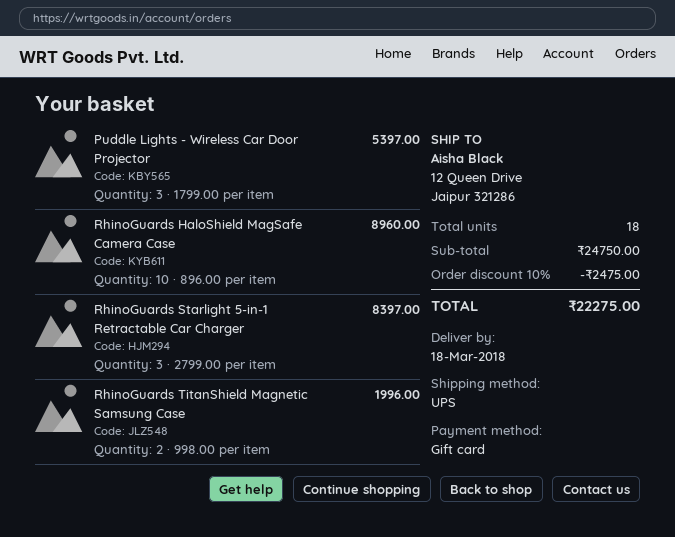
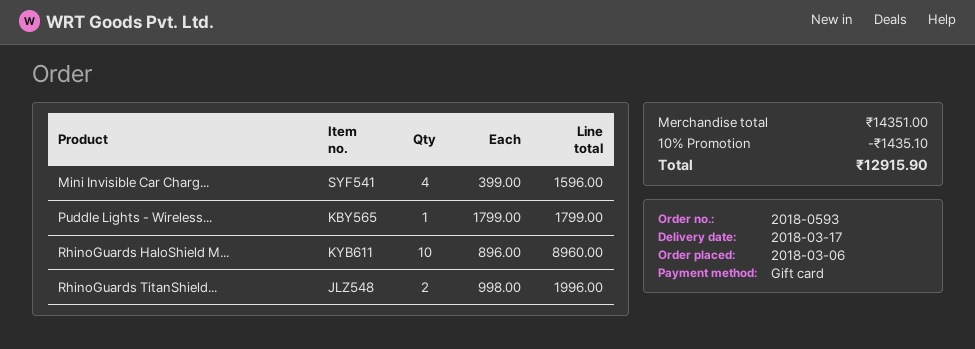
delivery date: 2018-03-18 -> 2018-03-17
Puddle Lights - Wireless Car Door Projector: 3 x 1799.00 = 5397.00 -> 1 x 1799.00 = 1799.00
RhinoGuards Starlight 5-in-1 Retractable Car Charger: 3 x 2799.00 = 8397.00 -> none
Mini Invisible Car Charg...: none -> 4 x 399.00 = 1596.00
subtotal: 24750.00 -> 14351.00
discount: 10% = 2475.00 -> 10% = 1435.10
total: 22275.00 -> 12915.90

